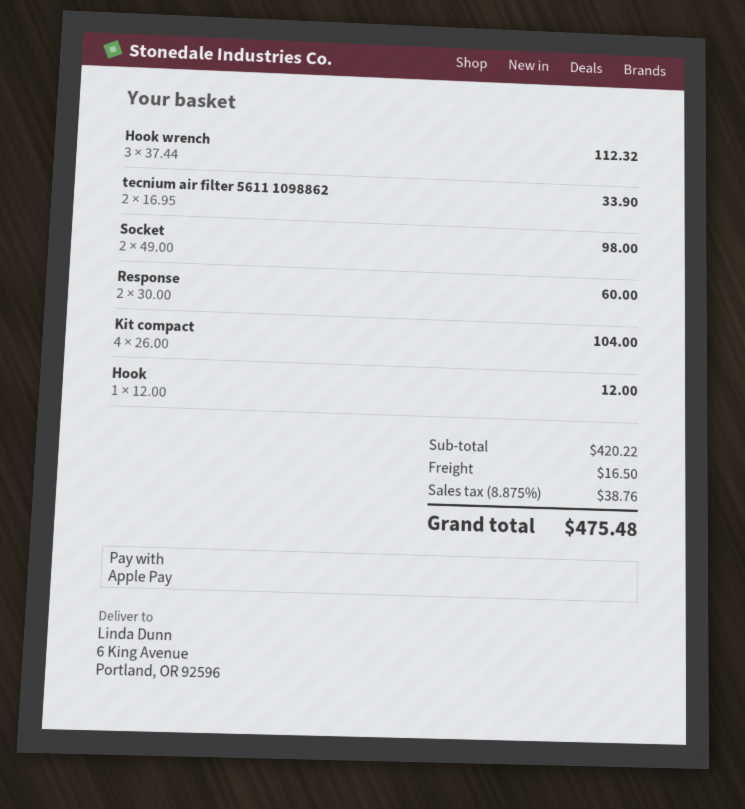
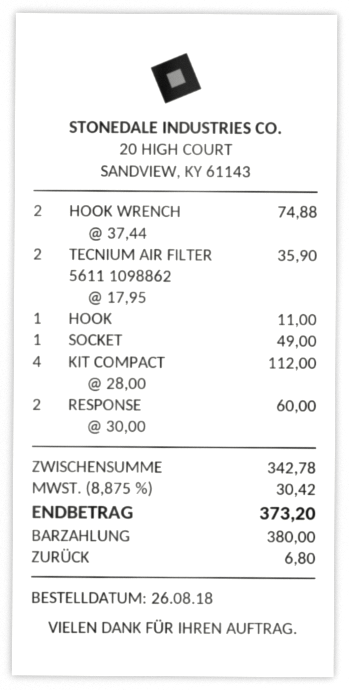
payment method: Apple Pay -> cash
Hook wrench: 3 x 37.44 = 112.32 -> 2 x 37.44 = 74.88
tecnium air filter 5611 1098862: 2 x 16.95 = 33.90 -> 2 x 17.95 = 35.90
Socket: 2 x 49.00 = 98.00 -> 1 x 49.00 = 49.00
Kit compact: 4 x 26.00 = 104.00 -> 4 x 28.00 = 112.00
Hook: 1 x 12.00 = 12.00 -> 1 x 11.00 = 11.00
subtotal: 420.22 -> 342.78
shipping: 16.50 -> none
tax: 8.875% = 38.76 -> 8.875% = 30.42
total: 475.48 -> 373.20

